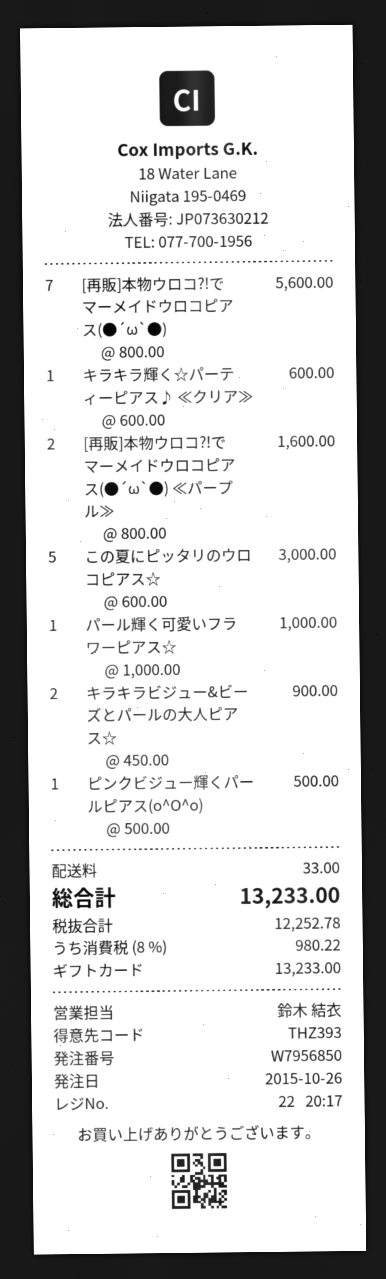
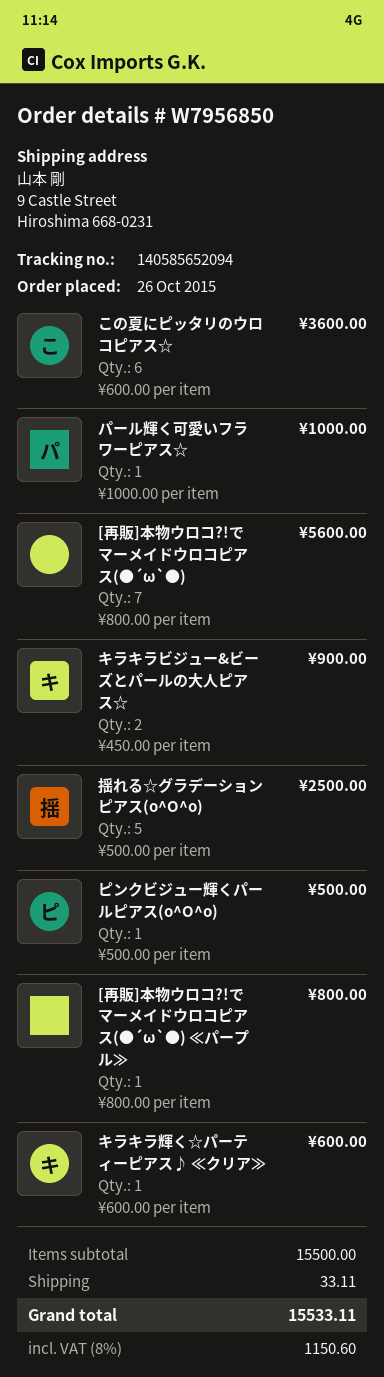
[再販]本物ウロコ?!でマーメイドウロコピアス(●´ω`●) ≪パープル≫: 2 x 800.00 = 1600.00 -> 1 x 800.00 = 800.00
この夏にピッタリのウロコピアス☆: 5 x 600.00 = 3000.00 -> 6 x 600.00 = 3600.00
揺れる☆グラデーションピアス(o^O^o): none -> 5 x 500.00 = 2500.00
shipping: 33.00 -> 33.11
tax: 8% = 980.22 -> 8% = 1150.60
total: 13233.00 -> 15533.11

